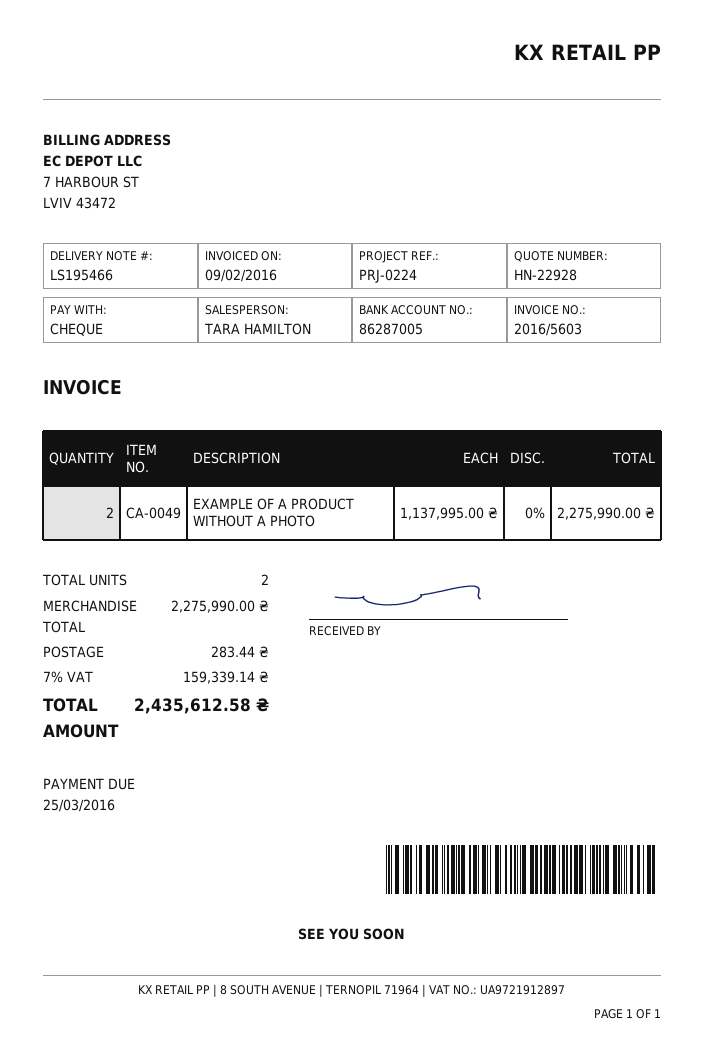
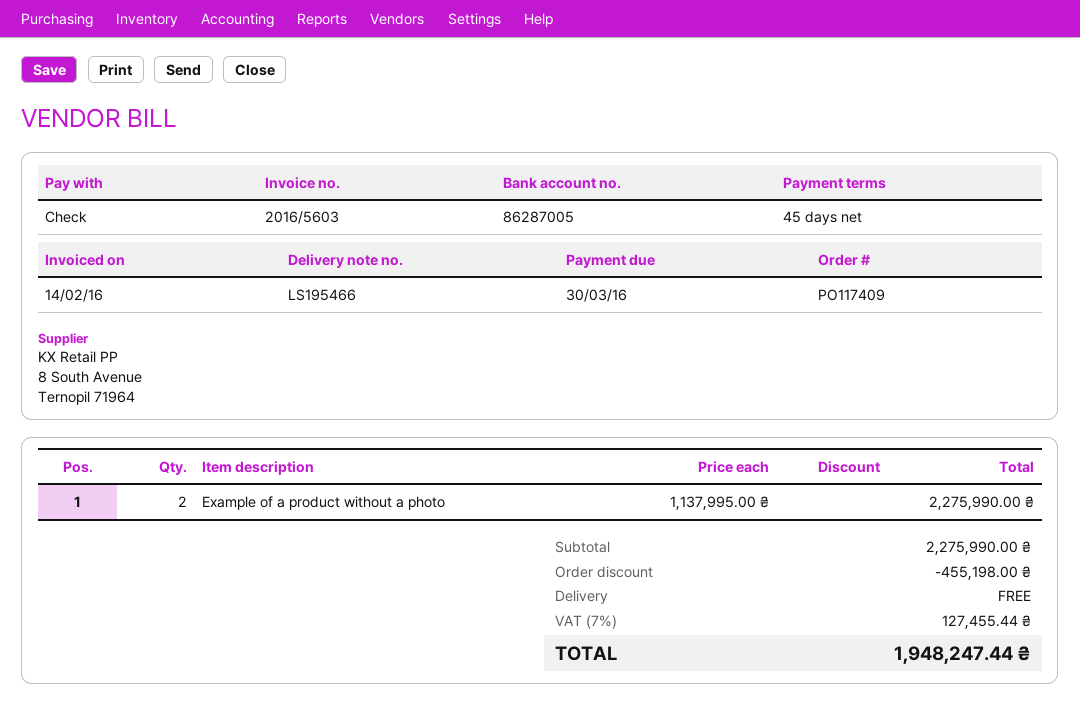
invoice date: 2016-02-09 -> 2016-02-14
due date: 2016-03-25 -> 2016-03-30
discount: none -> 455198.00
shipping: 283.44 -> 0.00
tax: 7% = 159339.14 -> 7% = 127455.44
total: 2435612.58 -> 1948247.44

